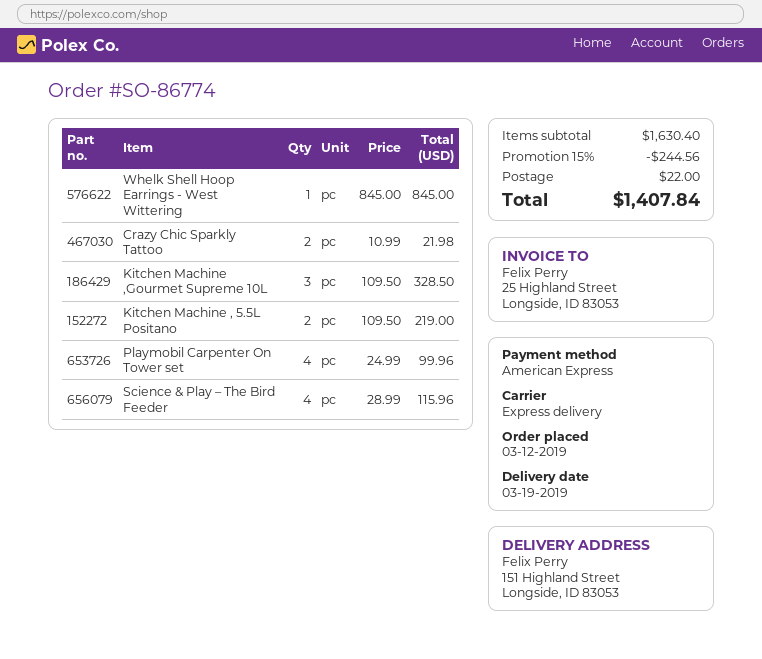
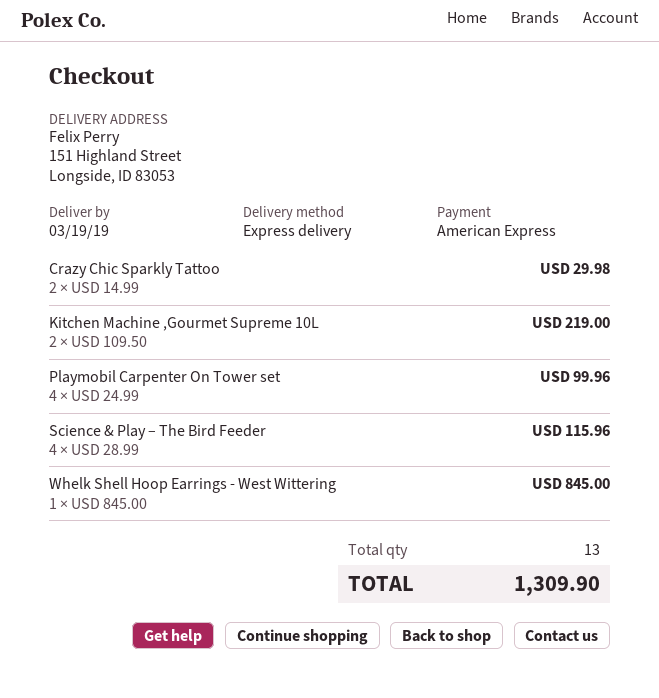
Crazy Chic Sparkly Tattoo: 2 x 10.99 = 21.98 -> 2 x 14.99 = 29.98
Kitchen Machine ,Gourmet Supreme 10L: 3 x 109.50 = 328.50 -> 2 x 109.50 = 219.00
Kitchen Machine , 5.5L Positano: 2 x 109.50 = 219.00 -> none
discount: 15% = 244.56 -> none
shipping: 22.00 -> none
total: 1407.84 -> 1309.90

